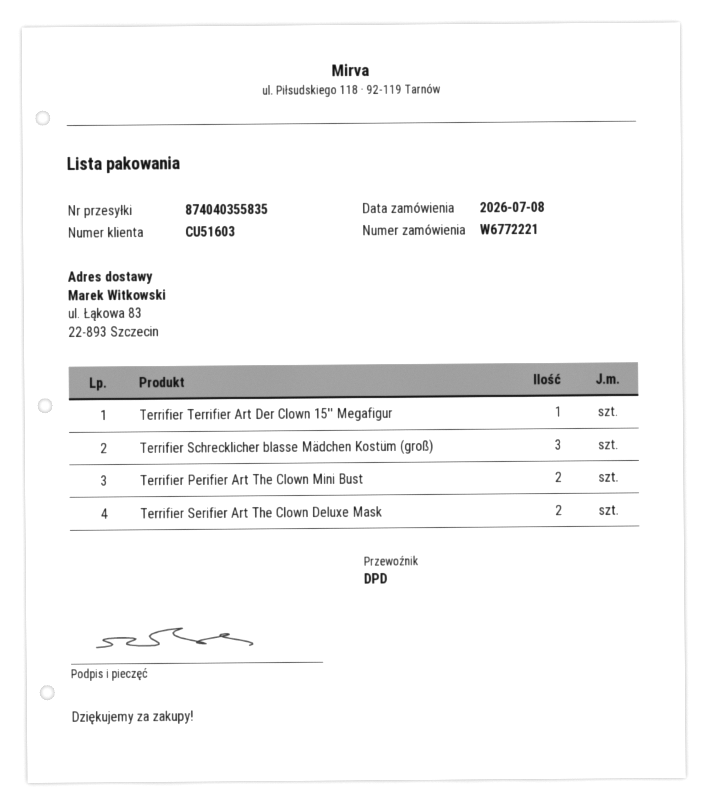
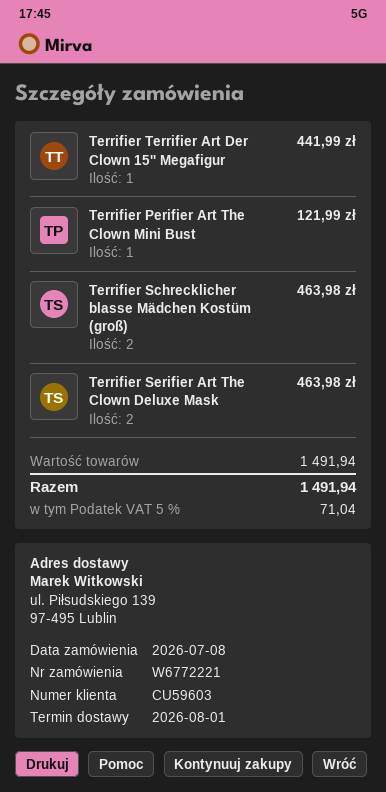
customer number: CU51603 -> CU59603
ship to: ul. Łąkowa 83, 22-893 Szczecin -> ul. Piłsudskiego 139, 97-495 Lublin
Terrifier Schrecklicher blasse Mädchen Kostüm (groß): 3 -> 2
Terrifier Perifier Art The Clown Mini Bust: 2 -> 1

